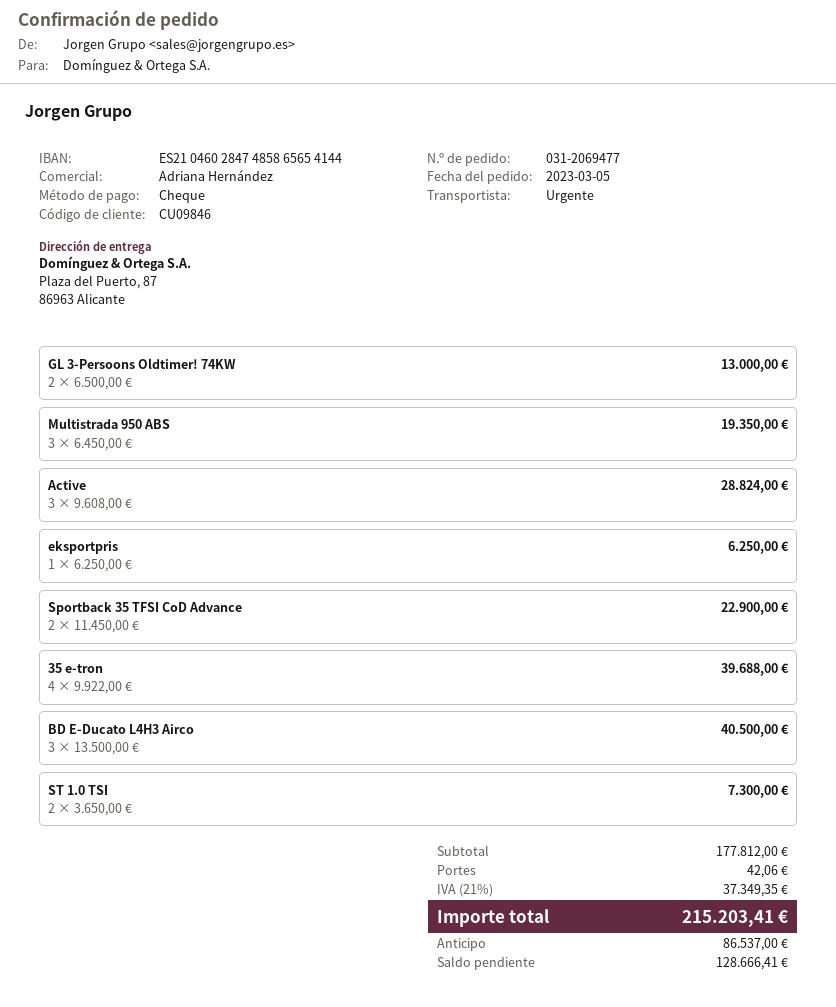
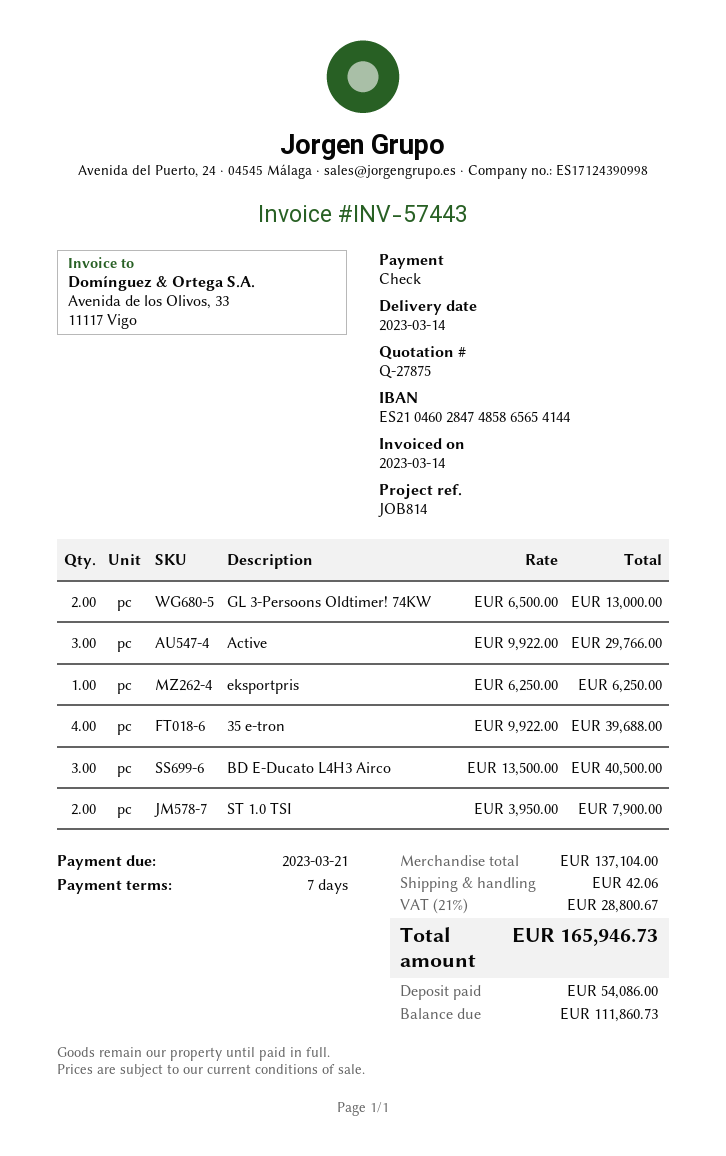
Multistrada 950 ABS: 3 x 6450.00 = 19350.00 -> none
Active: 3 x 9608.00 = 28824.00 -> 3 x 9922.00 = 29766.00
Sportback 35 TFSI CoD Advance: 2 x 11450.00 = 22900.00 -> none
ST 1.0 TSI: 2 x 3650.00 = 7300.00 -> 2 x 3950.00 = 7900.00
subtotal: 177812.00 -> 137104.00
tax: 21% = 37349.35 -> 21% = 28800.67
total: 215203.41 -> 165946.73
deposit: 86537.00 -> 54086.00
balance: 128666.41 -> 111860.73

